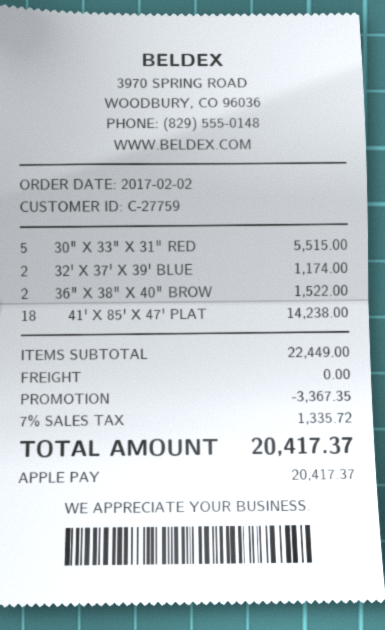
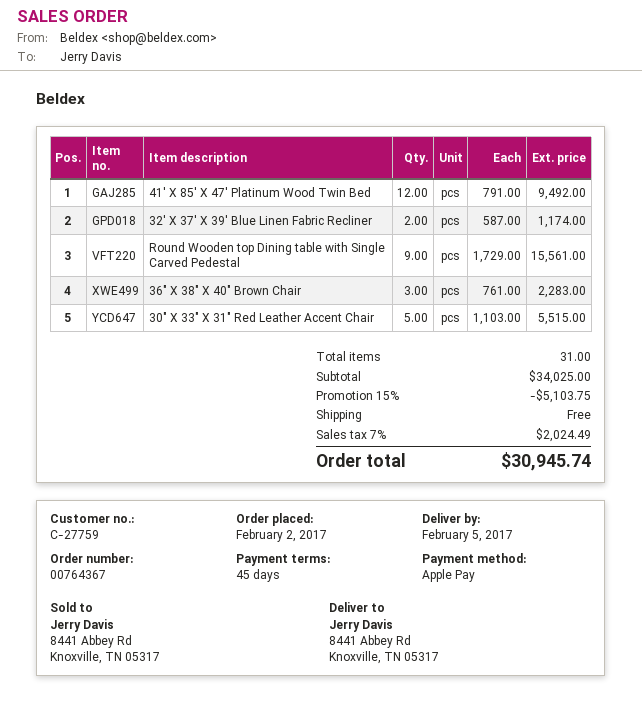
36" X 38" X 40" BROW: 2 for 1522.00 -> 3 for 2283.00
41' X 85' X 47' PLAT: 18 for 14238.00 -> 12 for 9492.00
Round Wooden top Dining table with Single Carved Pedestal: none -> 9 for 15561.00
subtotal: 22449.00 -> 34025.00
discount: 3367.35 -> 5103.75
tax: 7% = 1335.72 -> 7% = 2024.49
total: 20417.37 -> 30945.74

